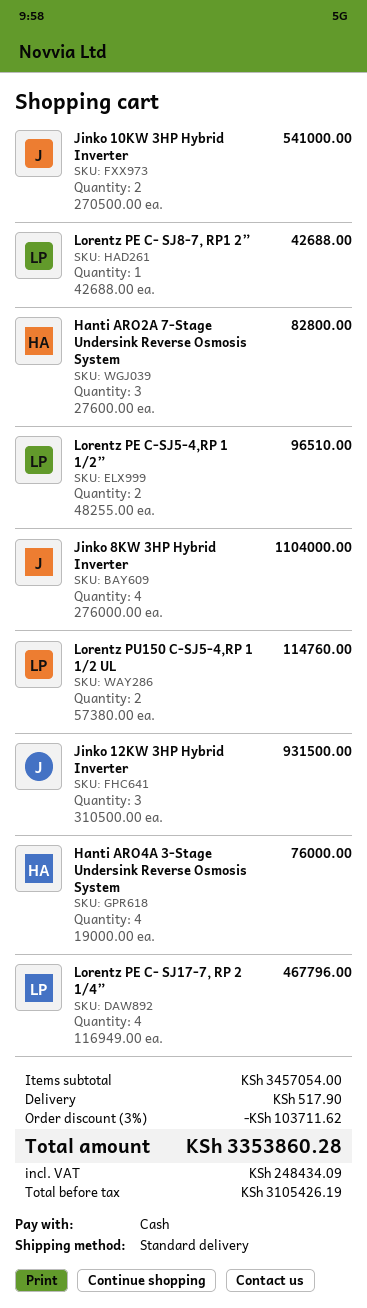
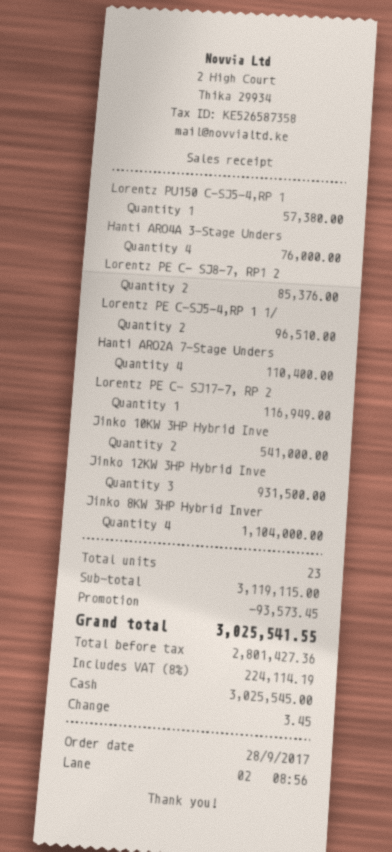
Lorentz PE C- SJ8-7, RP1 2”: 1 for 42688.00 -> 2 for 85376.00
Hanti ARO2A 7-Stage Undersink Reverse Osmosis System: 3 for 82800.00 -> 4 for 110400.00
Lorentz PU150 C-SJ5-4,RP 1 1/2 UL: 2 for 114760.00 -> 1 for 57380.00
Lorentz PE C- SJ17-7, RP 2 1/4”: 4 for 467796.00 -> 1 for 116949.00
subtotal: 3457054.00 -> 3119115.00
discount: 103711.62 -> 93573.45
shipping: 517.90 -> none
net: 3105426.19 -> 2801427.36
tax: 248434.09 -> 224114.19
total: 3353860.28 -> 3025541.55

